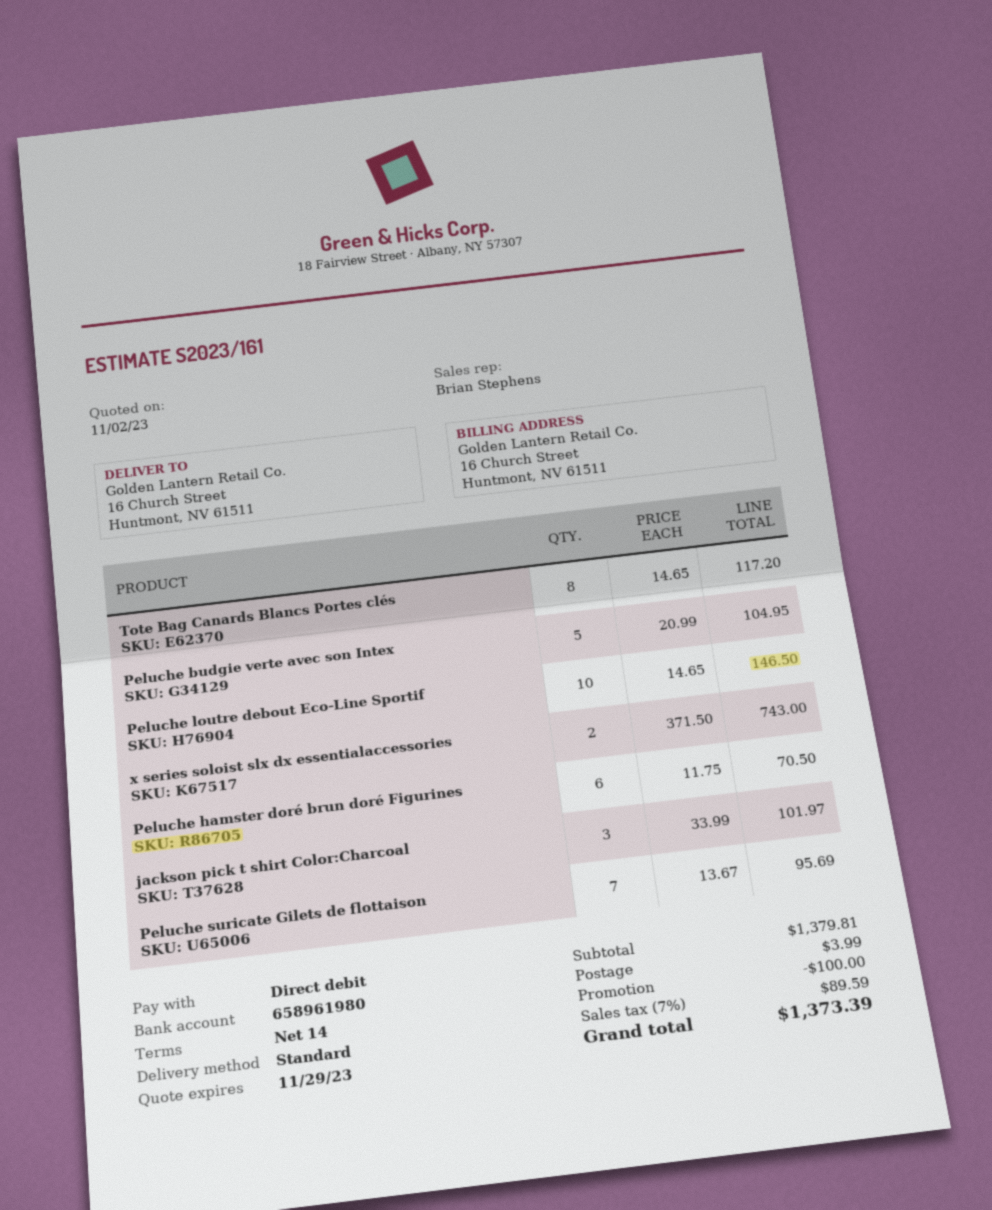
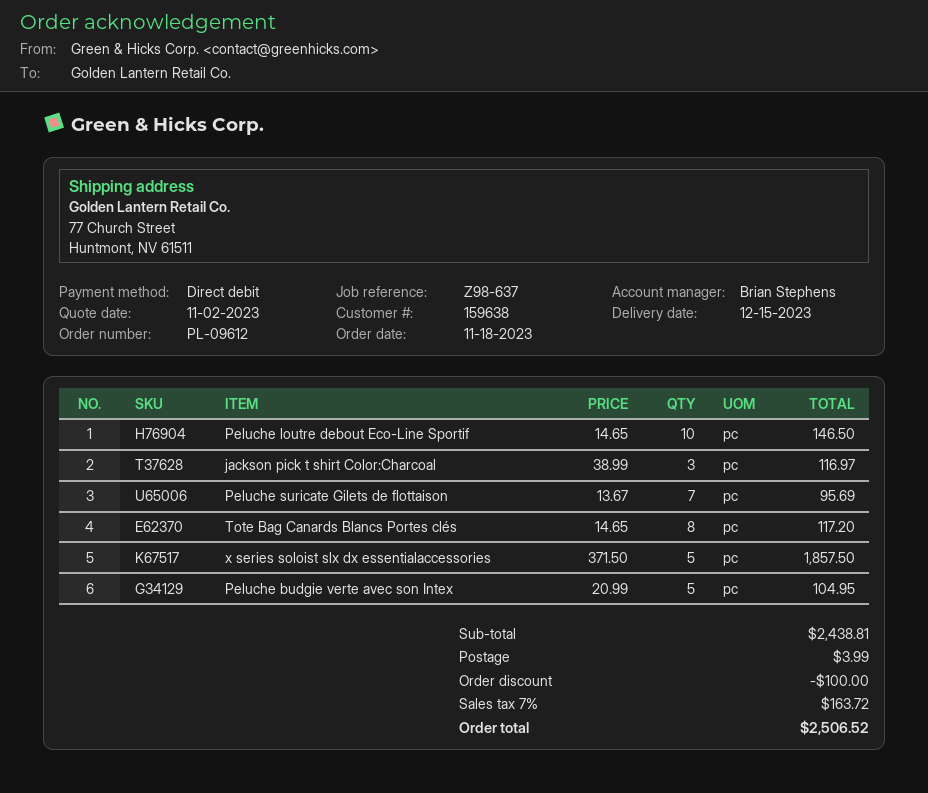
ship to: 16 Church Street, Huntmont, NV 61511 -> 77 Church Street, Huntmont, NV 61511
x series soloist slx dx essentialaccessories: 2 x 371.50 = 743.00 -> 5 x 371.50 = 1857.50
Peluche hamster doré brun doré Figurines: 6 x 11.75 = 70.50 -> none
jackson pick t shirt Color:Charcoal: 3 x 33.99 = 101.97 -> 3 x 38.99 = 116.97
subtotal: 1379.81 -> 2438.81
tax: 7% = 89.59 -> 7% = 163.72
total: 1373.39 -> 2506.52

